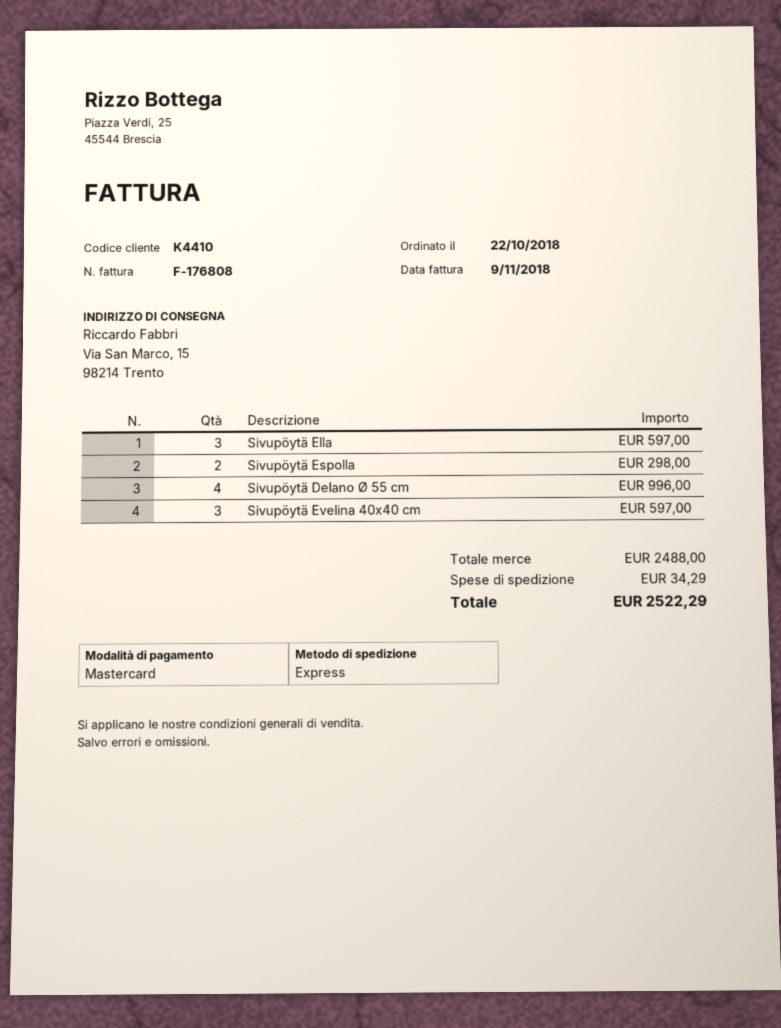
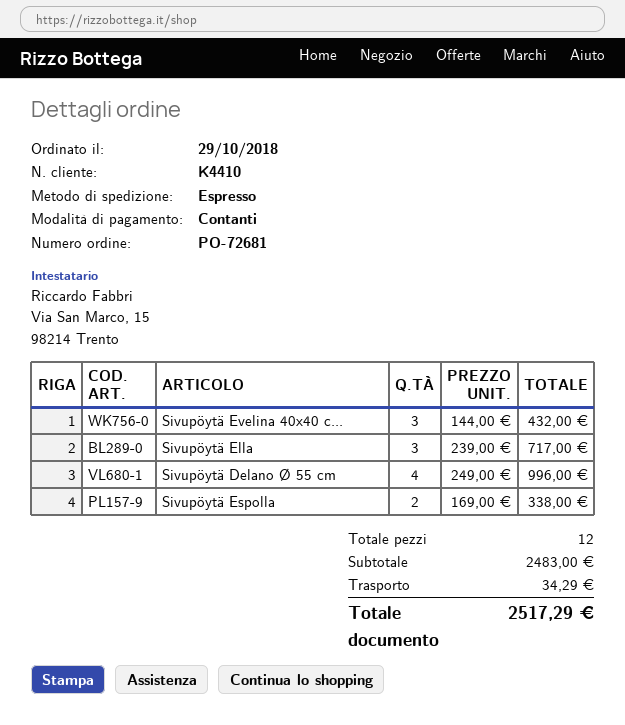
order date: 2018-10-22 -> 2018-10-29
payment method: Mastercard -> cash
Sivupöytä Ella: 3 for 597.00 -> 3 for 717.00
Sivupöytä Espolla: 2 for 298.00 -> 2 for 338.00
Sivupöytä Evelina 40x40 cm: 3 for 597.00 -> 3 for 432.00
subtotal: 2488.00 -> 2483.00
total: 2522.29 -> 2517.29

